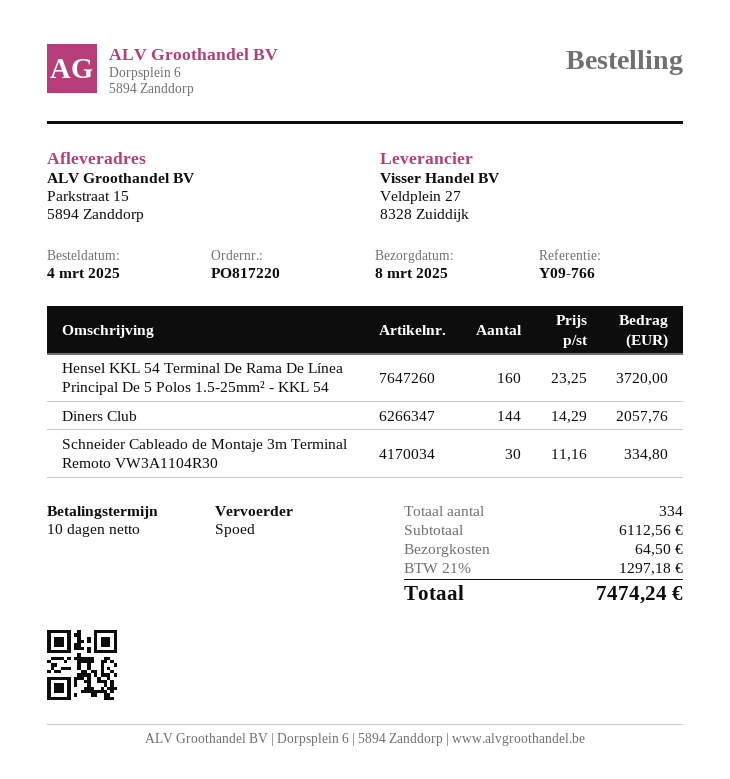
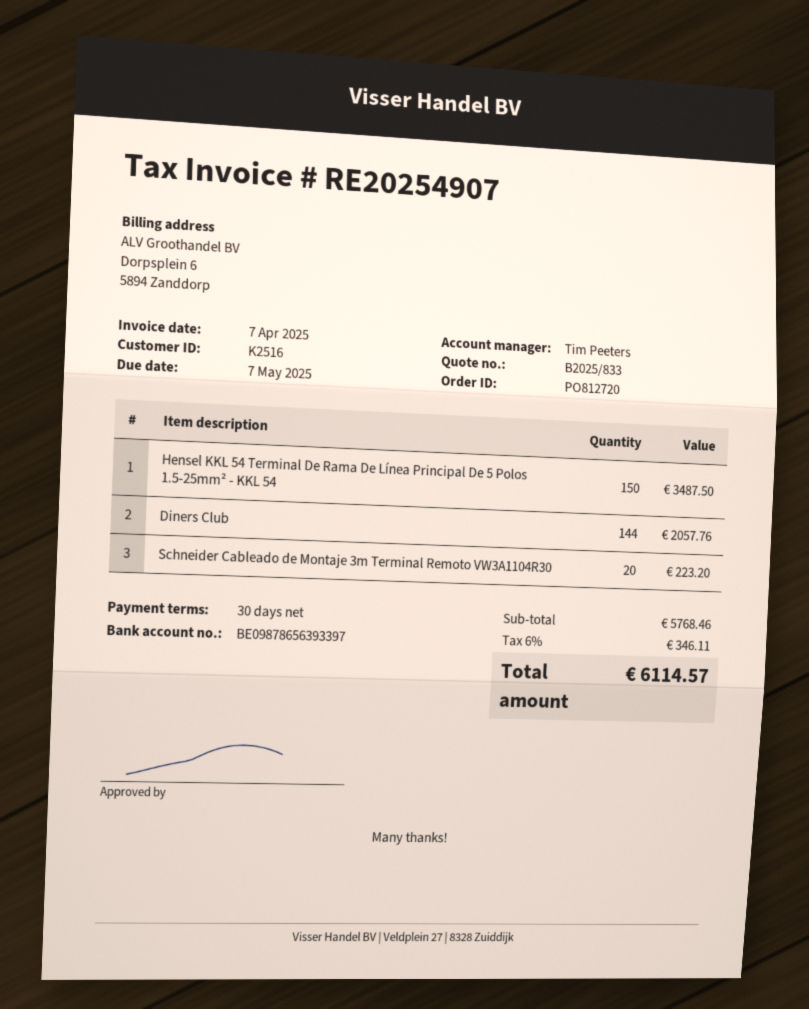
order number: PO817220 -> PO812720
payment terms: 10 days -> 30 days
Hensel KKL 54 Terminal De Rama De Línea Principal De 5 Polos 1.5-25mm² - KKL 54: 160 for 3720.00 -> 150 for 3487.50
Schneider Cableado de Montaje 3m Terminal Remoto VW3A1104R30: 30 for 334.80 -> 20 for 223.20
subtotal: 6112.56 -> 5768.46
shipping: 64.50 -> none
tax: 21% = 1297.18 -> 6% = 346.11
total: 7474.24 -> 6114.57

